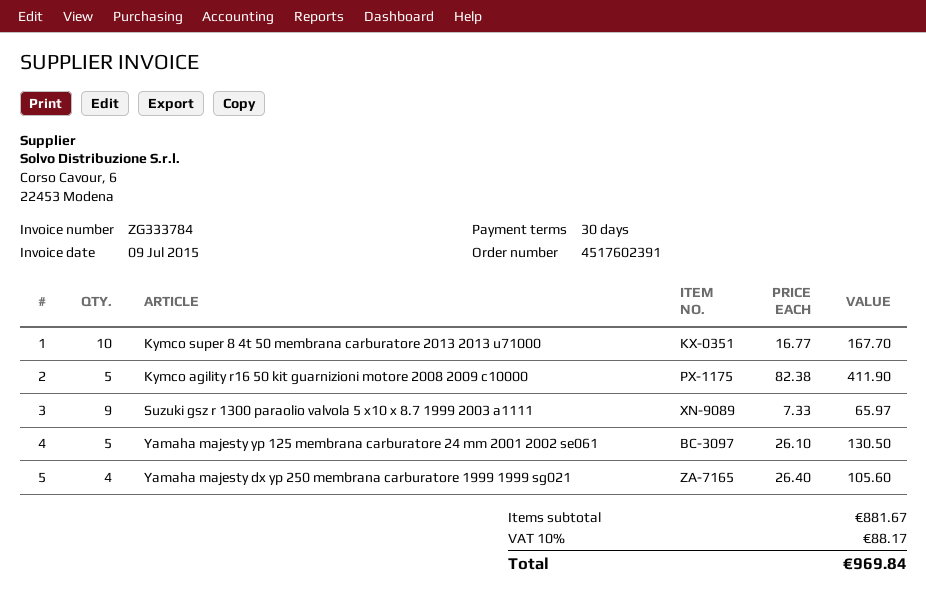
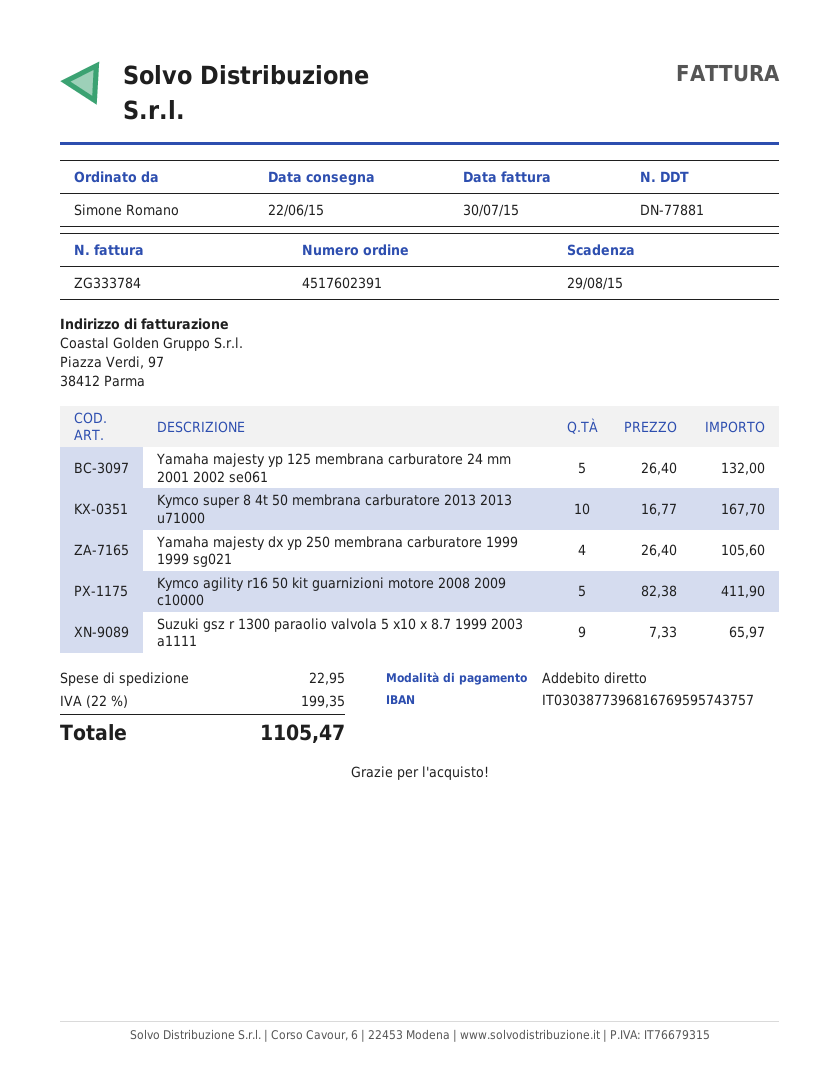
invoice date: 2015-07-09 -> 2015-07-30
Yamaha majesty yp 125 membrana carburatore 24 mm 2001 2002 se061: 5 x 26.10 = 130.50 -> 5 x 26.40 = 132.00
shipping: none -> 22.95
tax: 10% = 88.17 -> 22% = 199.35
total: 969.84 -> 1105.47

